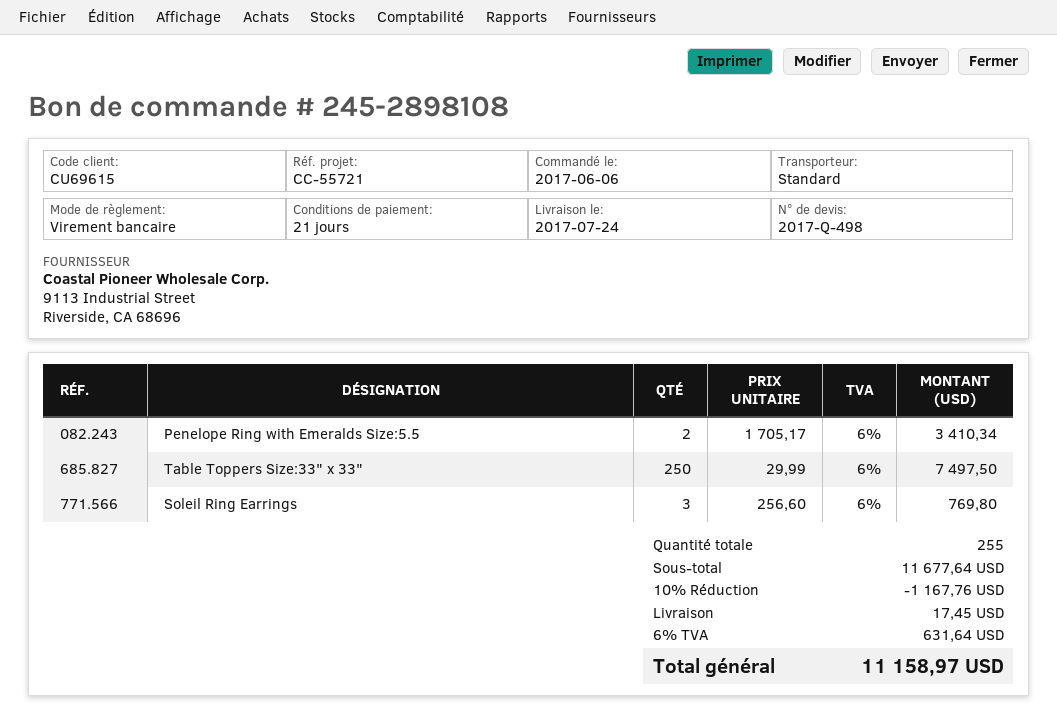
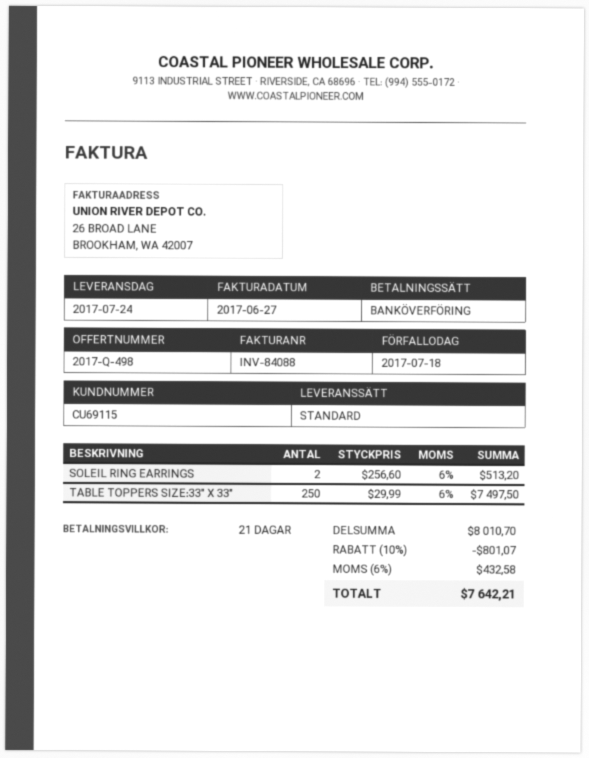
customer number: CU69615 -> CU69115
Penelope Ring with Emeralds Size:5.5: 2 x 1705.17 = 3410.34 -> none
Soleil Ring Earrings: 3 x 256.60 = 769.80 -> 2 x 256.60 = 513.20
subtotal: 11677.64 -> 8010.70
discount: 10% = 1167.76 -> 10% = 801.07
shipping: 17.45 -> none
tax: 6% = 631.64 -> 6% = 432.58
total: 11158.97 -> 7642.21

